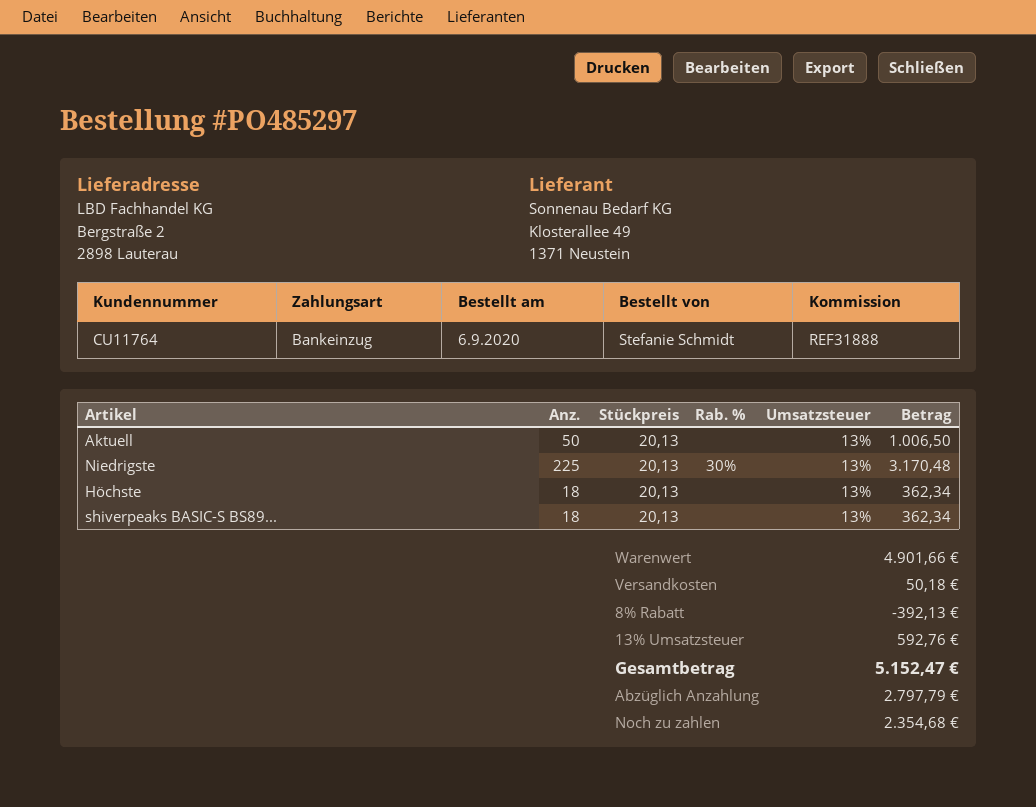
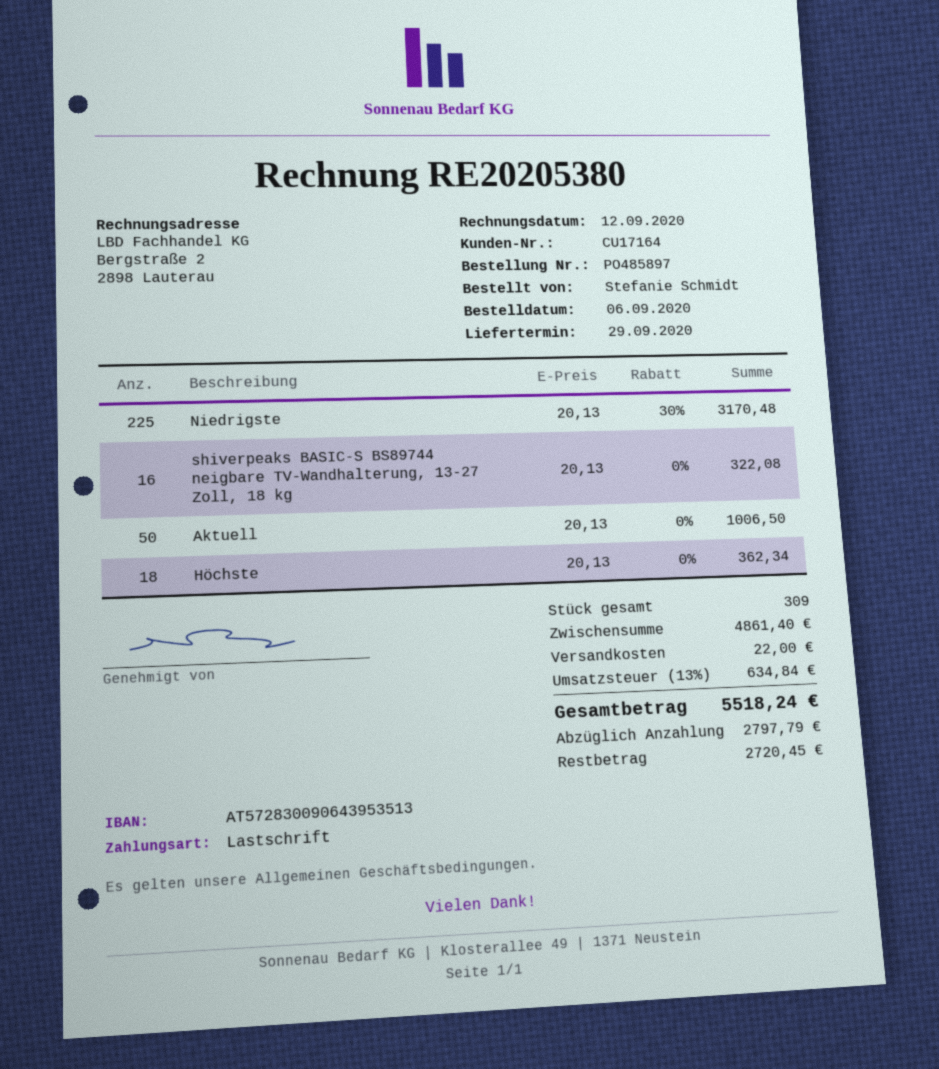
order number: PO485297 -> PO485897
customer number: CU11764 -> CU17164
shiverpeaks BASIC-S BS89...: 18 x 20.13 = 362.34 -> 16 x 20.13 = 322.08
subtotal: 4901.66 -> 4861.40
discount: 8% = 392.13 -> none
shipping: 50.18 -> 22.00
tax: 13% = 592.76 -> 13% = 634.84
total: 5152.47 -> 5518.24
balance: 2354.68 -> 2720.45

